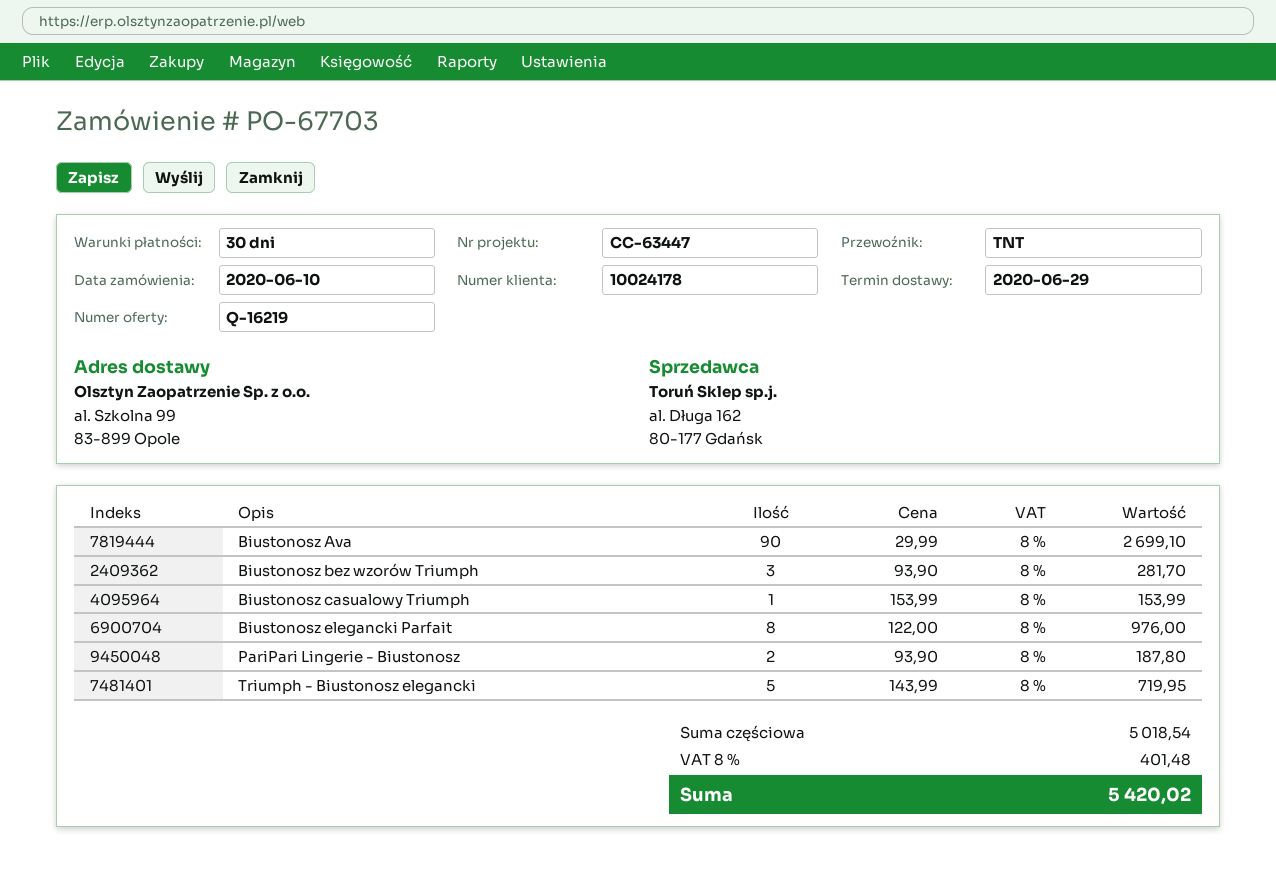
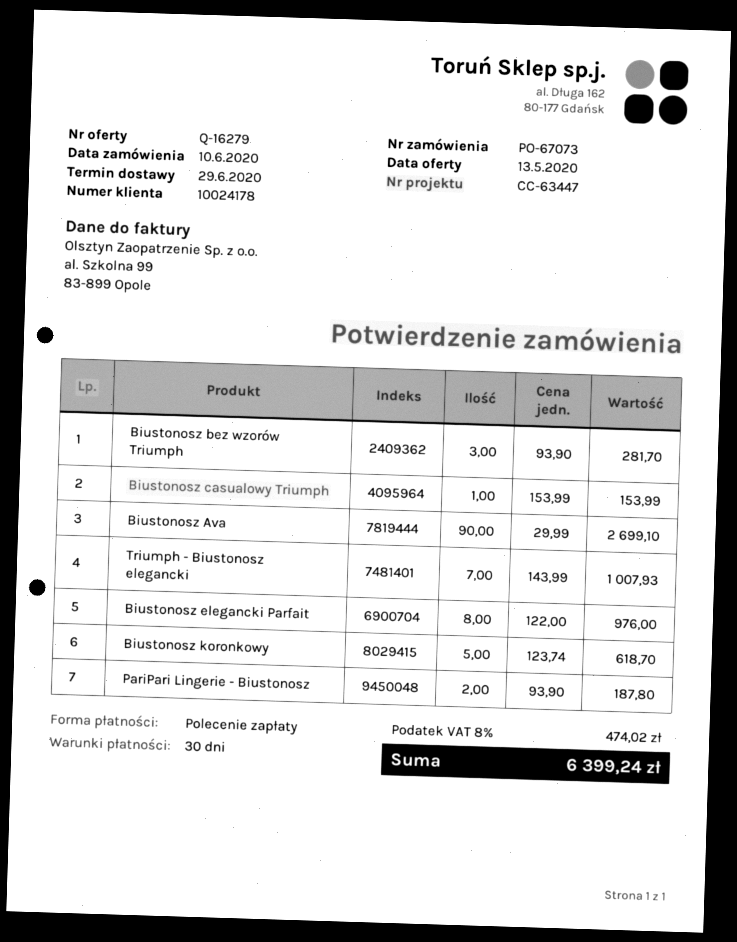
quote number: Q-16219 -> Q-16279
order number: PO-67703 -> PO-67073
Triumph - Biustonosz elegancki: 5 x 143.99 = 719.95 -> 7 x 143.99 = 1007.93
Biustonosz koronkowy: none -> 5 x 123.74 = 618.70
tax: 8% = 401.48 -> 8% = 474.02
total: 5420.02 -> 6399.24

